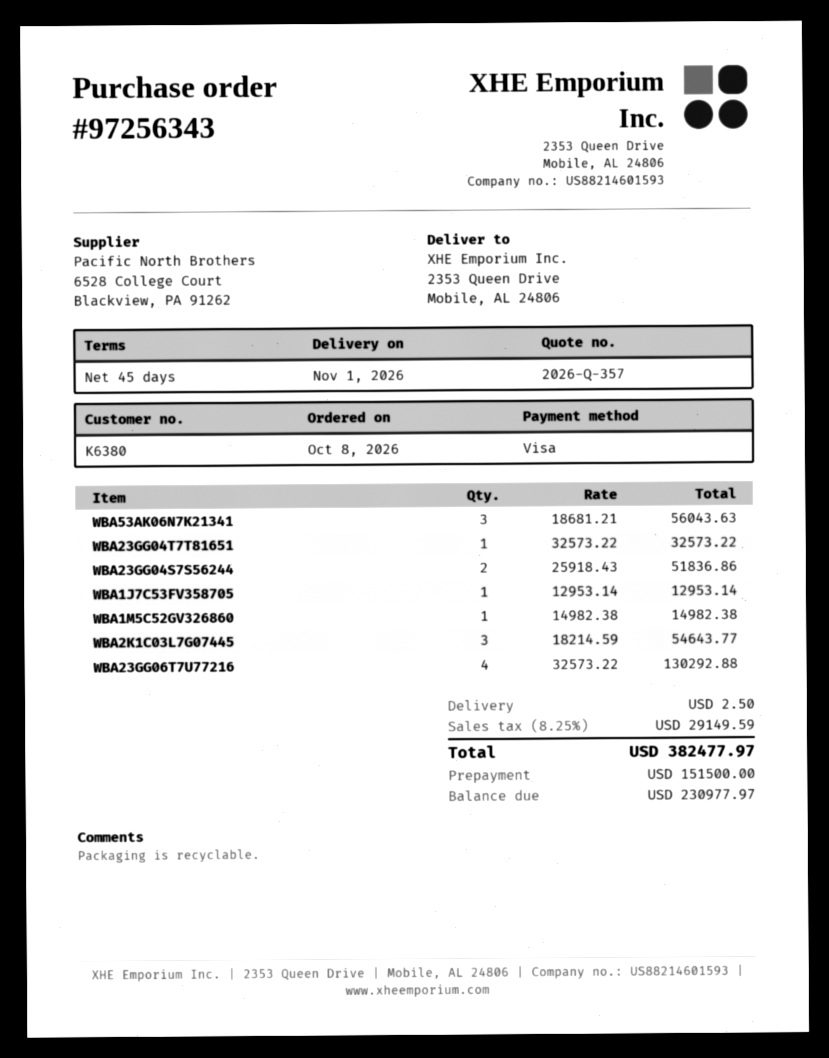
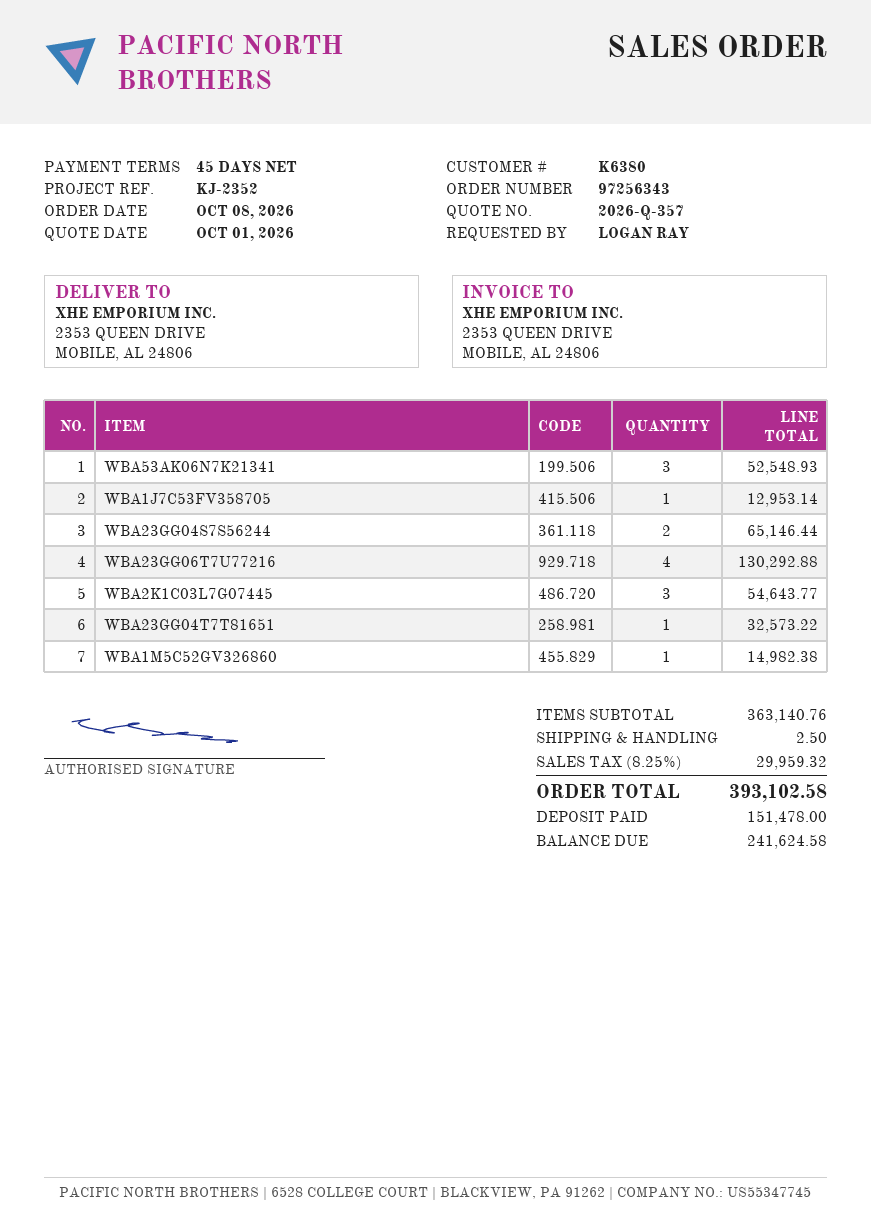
WBA53AK06N7K21341: 3 for 56043.63 -> 3 for 52548.93
WBA23GG04S7S56244: 2 for 51836.86 -> 2 for 65146.44
tax: 8.25% = 29149.59 -> 8.25% = 29959.32
total: 382477.97 -> 393102.58
deposit: 151500.00 -> 151478.00
balance: 230977.97 -> 241624.58

